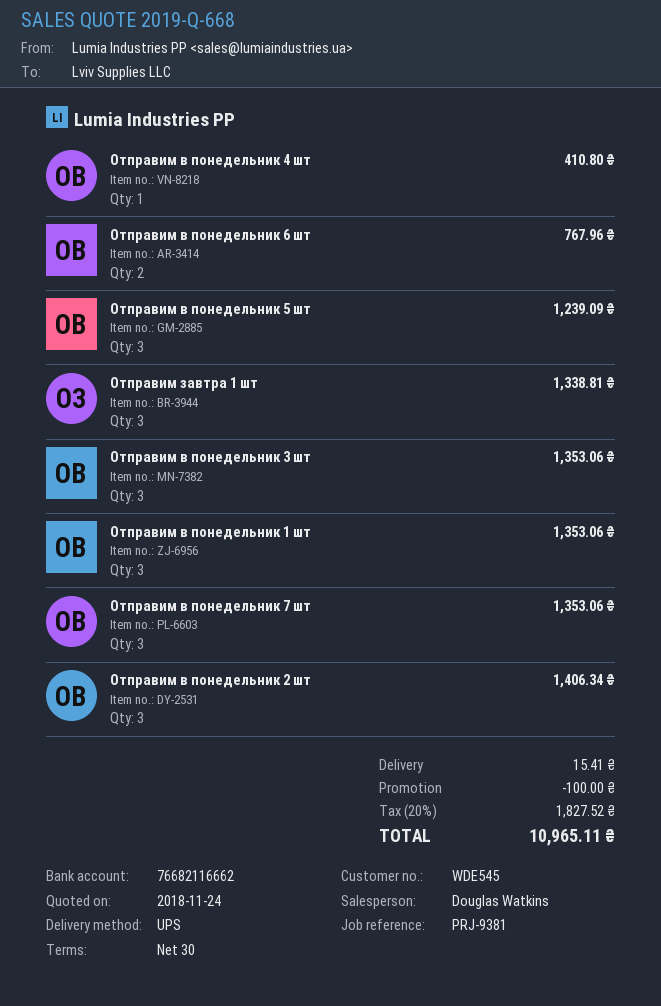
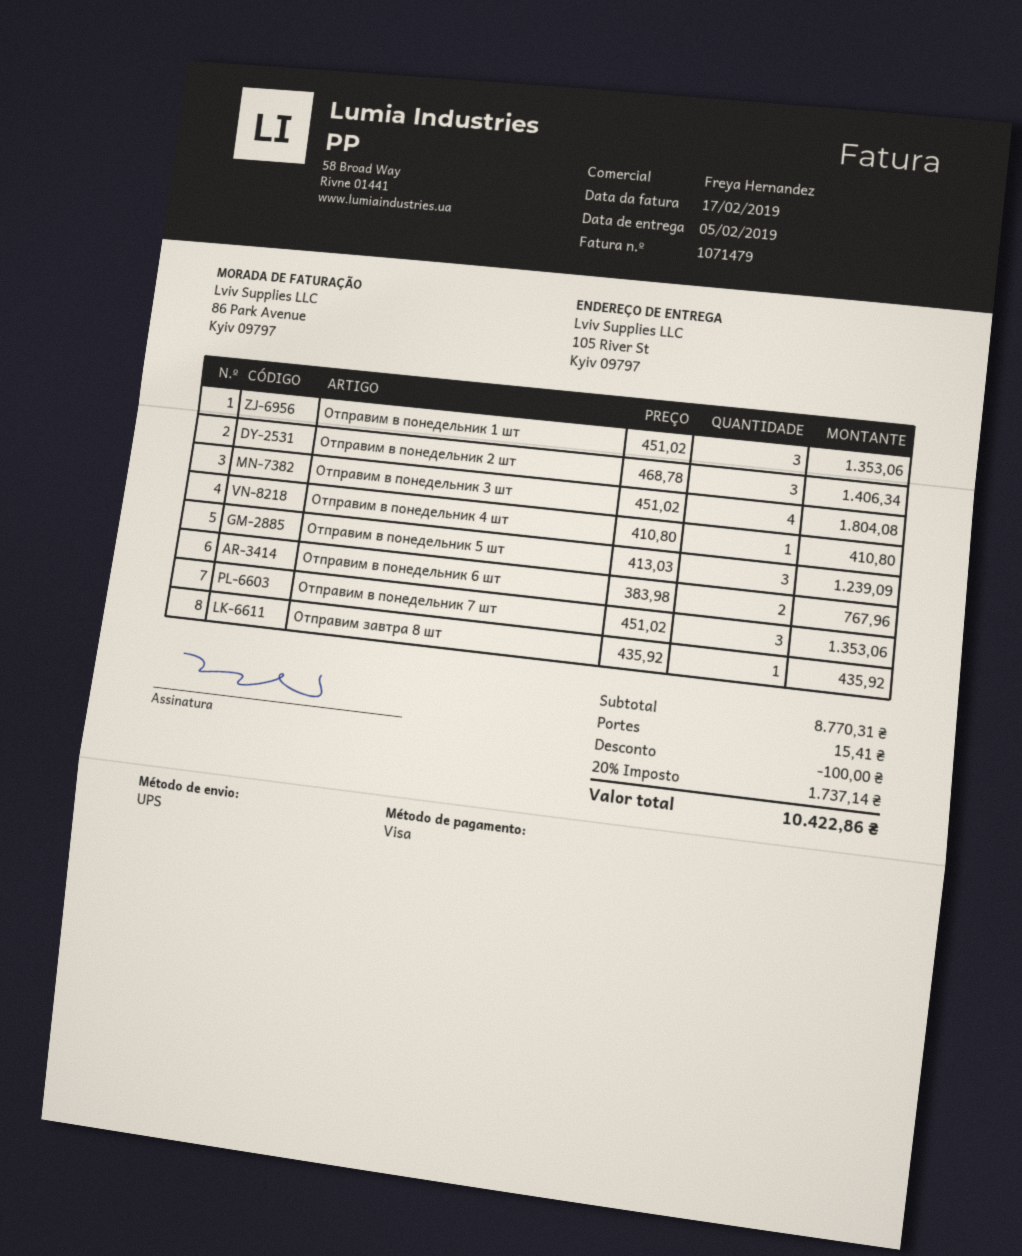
sales rep: Douglas Watkins -> Freya Hernandez
Отправим завтра 1 шт: 3 for 1338.81 -> none
Отправим в понедельник 3 шт: 3 for 1353.06 -> 4 for 1804.08
Отправим завтра 8 шт: none -> 1 for 435.92
tax: 20% = 1827.52 -> 20% = 1737.14
total: 10965.11 -> 10422.86

